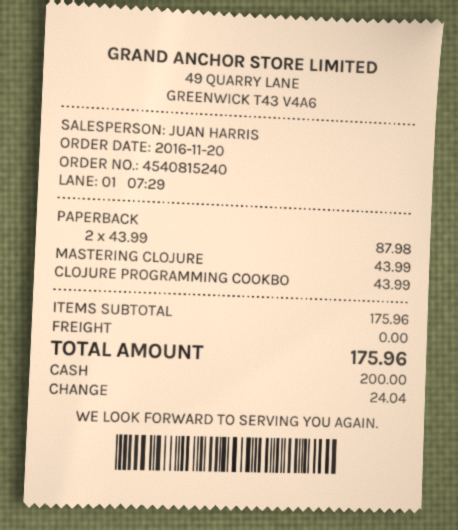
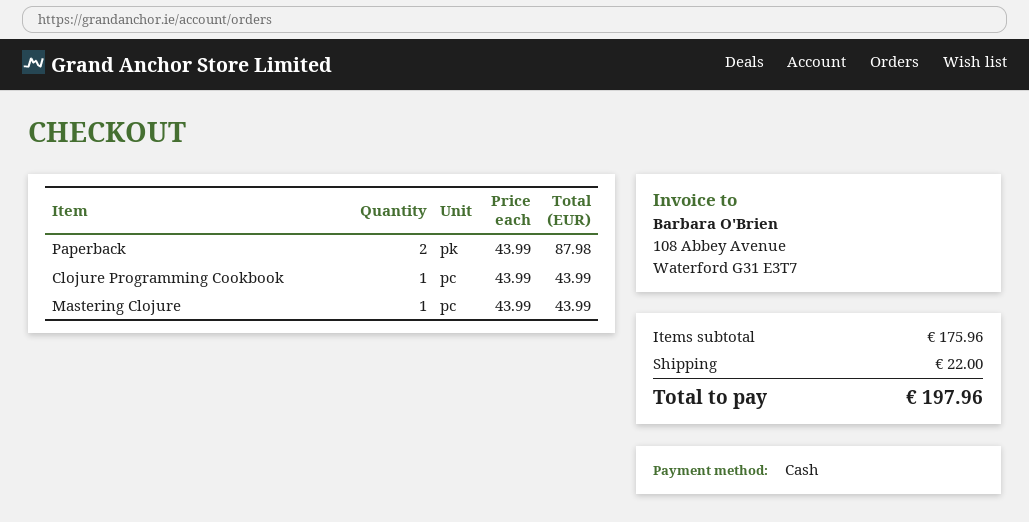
shipping: 0.00 -> 22.00
total: 175.96 -> 197.96

